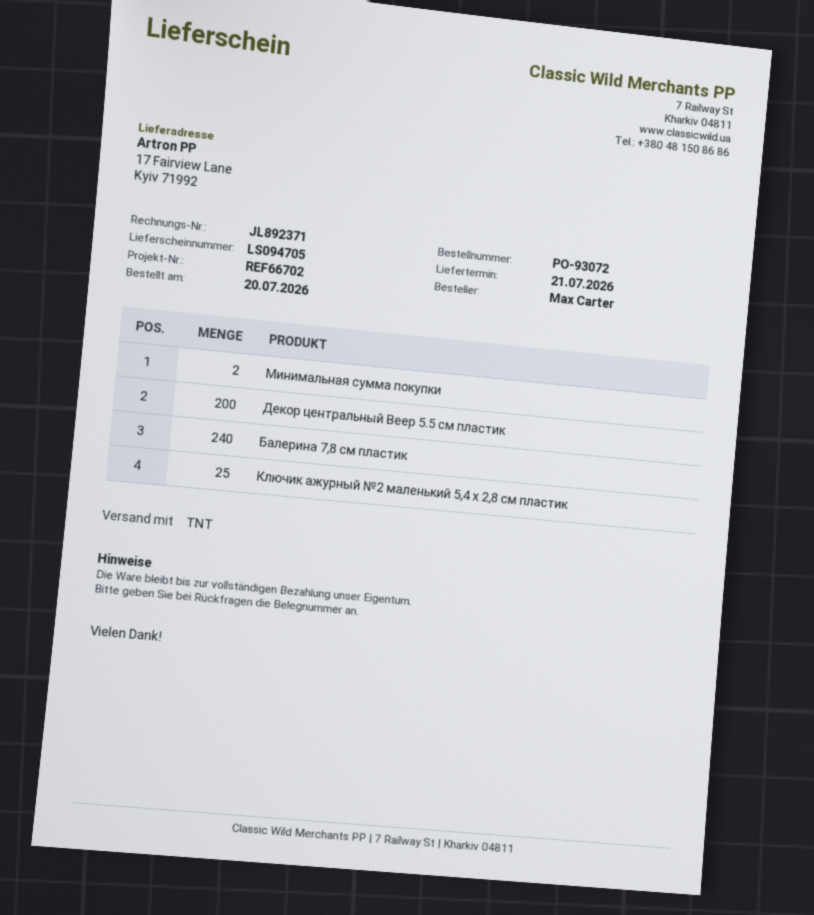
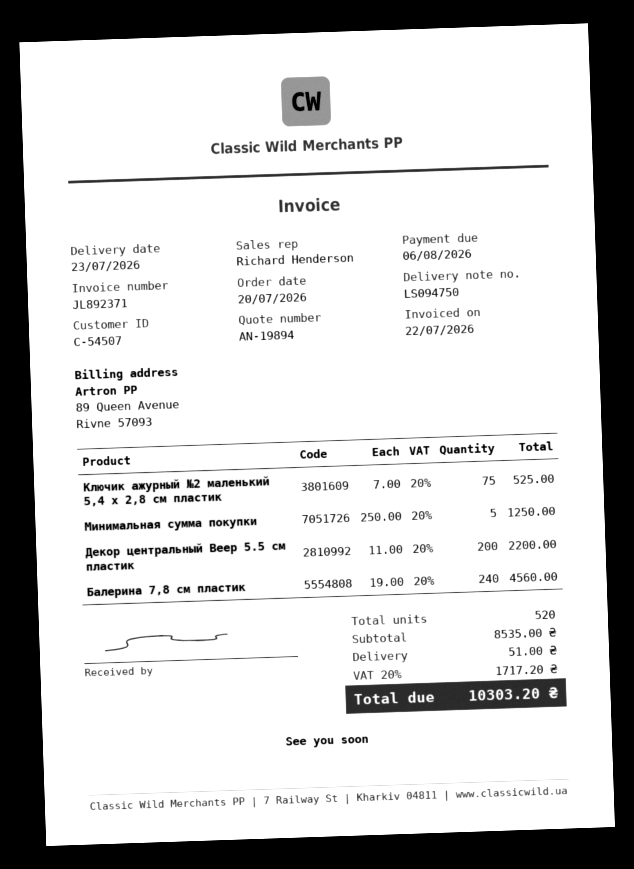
delivery note number: LS094705 -> LS094750
delivery date: 2026-07-21 -> 2026-07-23
Минимальная сумма покупки: 2 -> 5
Ключик ажурный №2 маленький 5,4 х 2,8 см пластик: 25 -> 75

